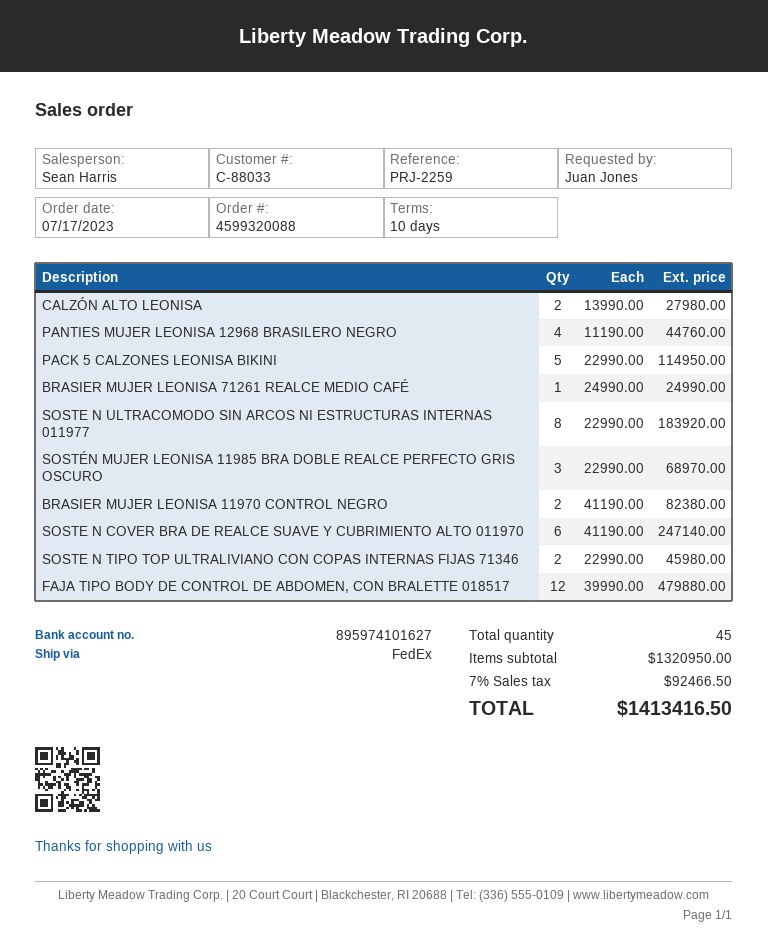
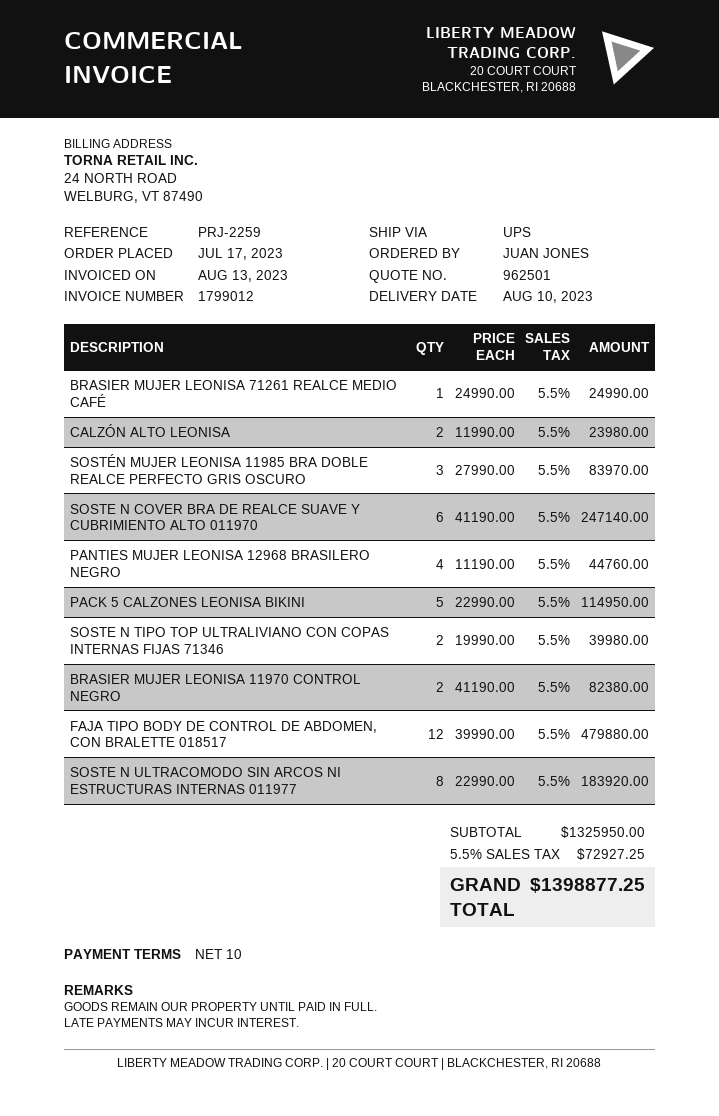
shipping method: FedEx -> UPS
CALZÓN ALTO LEONISA: 2 x 13990.00 = 27980.00 -> 2 x 11990.00 = 23980.00
SOSTÉN MUJER LEONISA 11985 BRA DOBLE REALCE PERFECTO GRIS OSCURO: 3 x 22990.00 = 68970.00 -> 3 x 27990.00 = 83970.00
SOSTE N TIPO TOP ULTRALIVIANO CON COPAS INTERNAS FIJAS 71346: 2 x 22990.00 = 45980.00 -> 2 x 19990.00 = 39980.00
subtotal: 1320950.00 -> 1325950.00
tax: 7% = 92466.50 -> 5.5% = 72927.25
total: 1413416.50 -> 1398877.25

